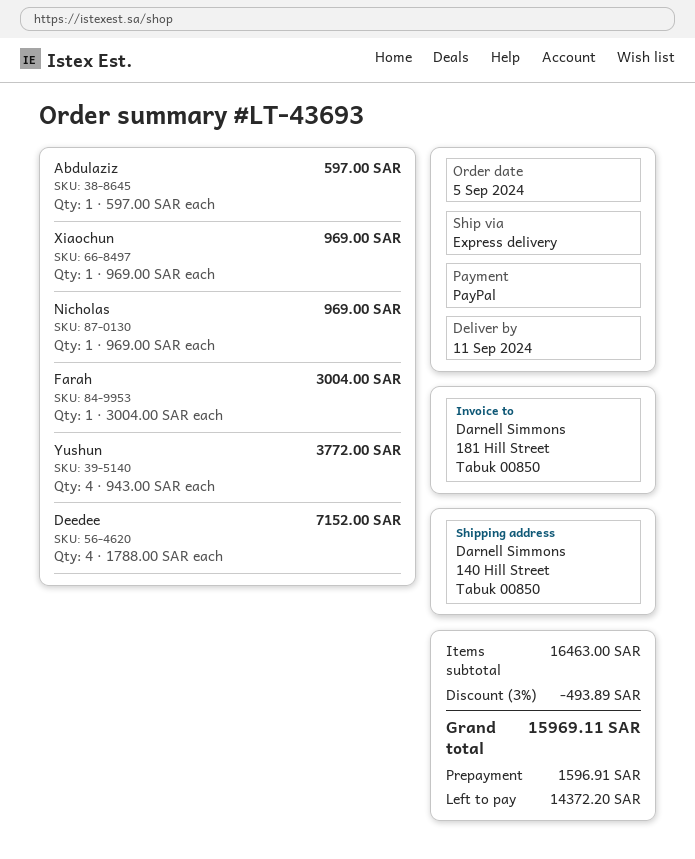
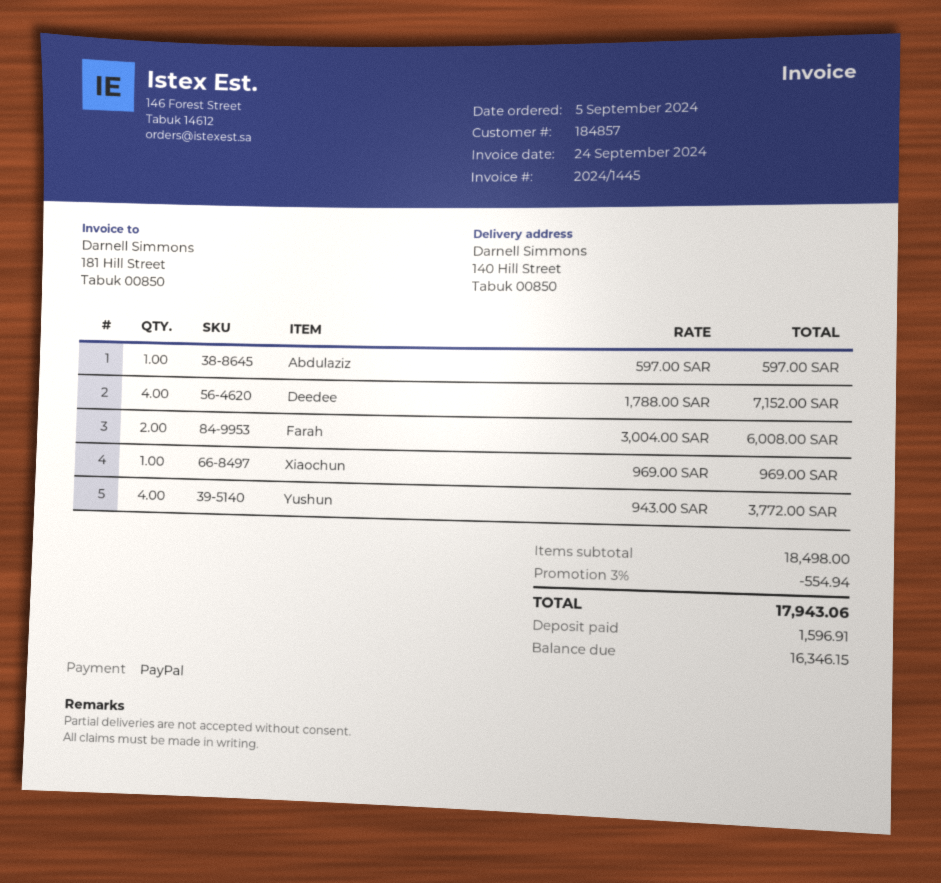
Nicholas: 1 x 969.00 = 969.00 -> none
Farah: 1 x 3004.00 = 3004.00 -> 2 x 3004.00 = 6008.00
subtotal: 16463.00 -> 18498.00
discount: 3% = 493.89 -> 3% = 554.94
total: 15969.11 -> 17943.06
balance: 14372.20 -> 16346.15

